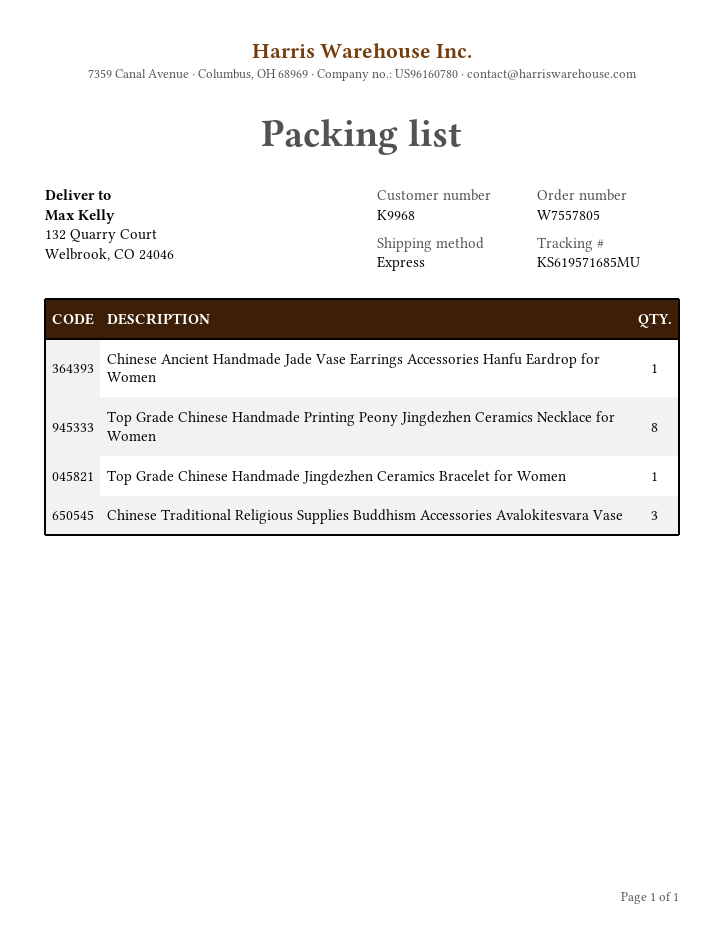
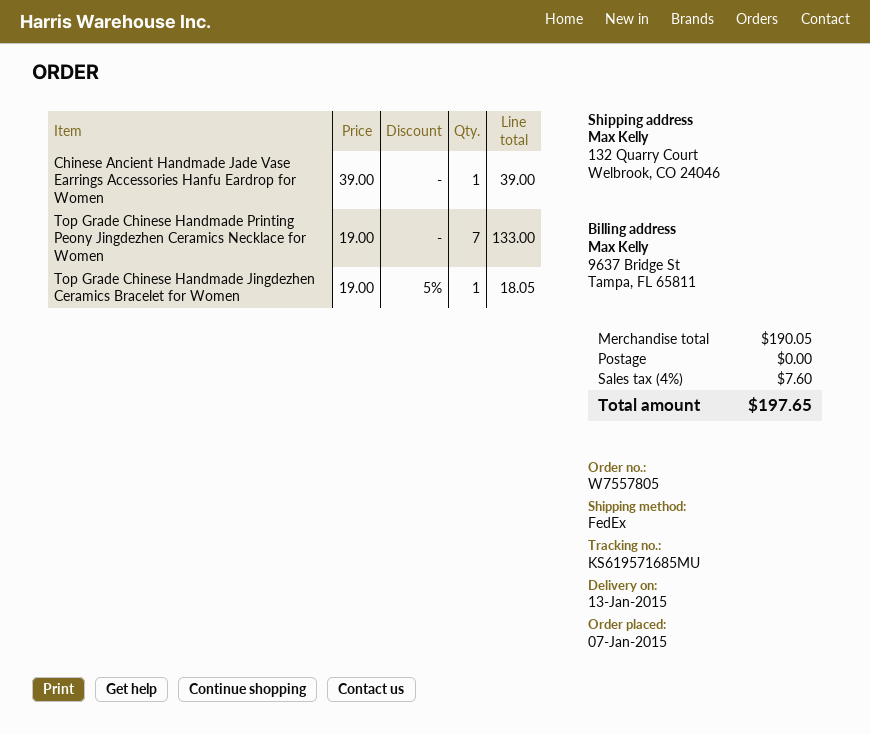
shipping method: express -> FedEx
Top Grade Chinese Handmade Printing Peony Jingdezhen Ceramics Necklace for Women: 8 -> 7
Chinese Traditional Religious Supplies Buddhism Accessories Avalokitesvara Vase: 3 -> none

